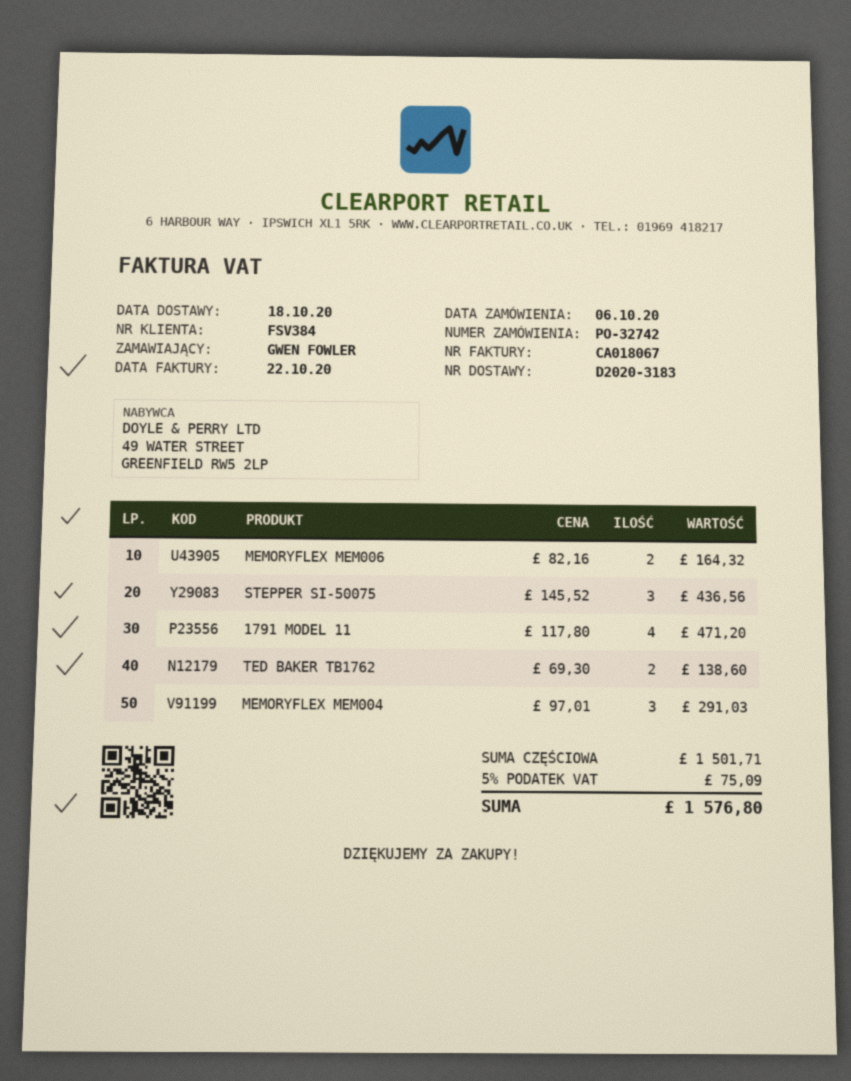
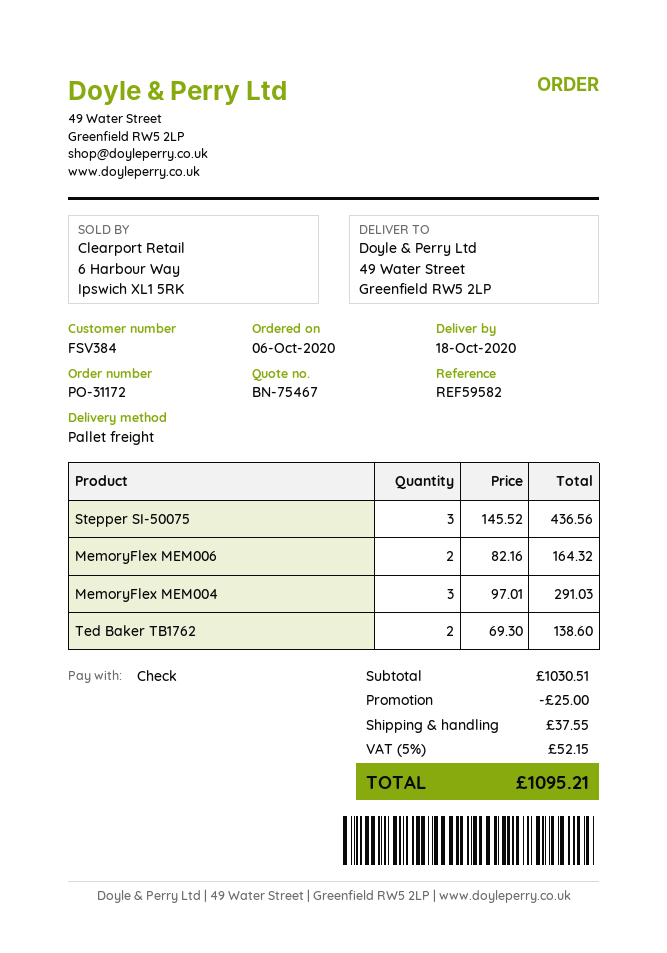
order number: PO-32742 -> PO-31172
1791 MODEL 11: 4 x 117.80 = 471.20 -> none
subtotal: 1501.71 -> 1030.51
discount: none -> 25.00
shipping: none -> 37.55
tax: 5% = 75.09 -> 5% = 52.15
total: 1576.80 -> 1095.21

